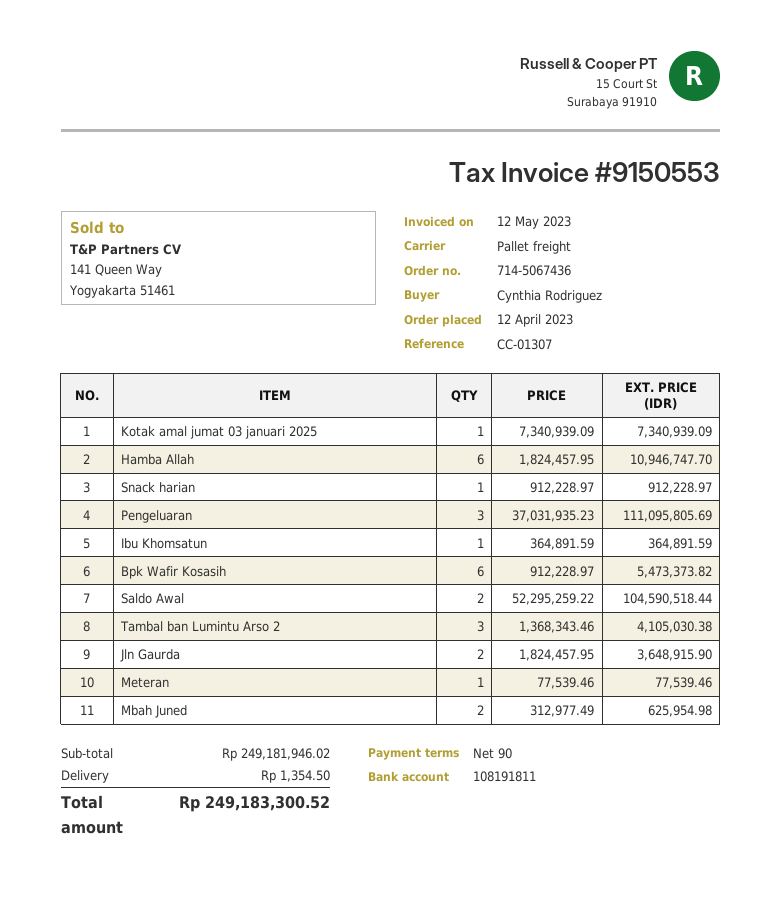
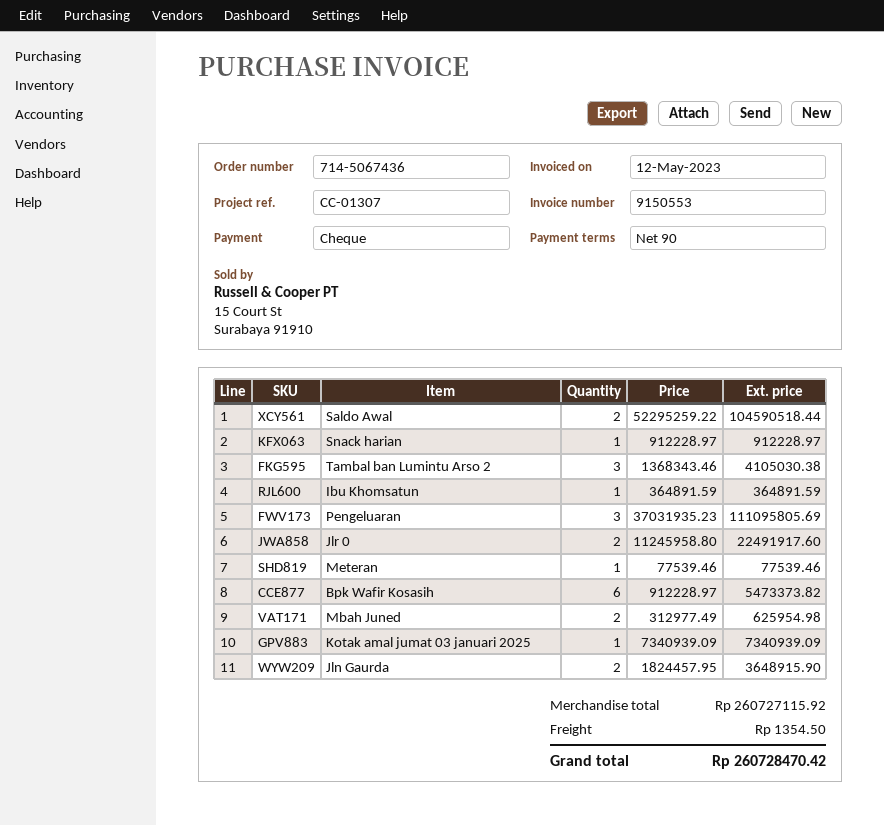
Hamba Allah: 6 x 1824457.95 = 10946747.70 -> none
Jlr 0: none -> 2 x 11245958.80 = 22491917.60
subtotal: 249181946.02 -> 260727115.92
total: 249183300.52 -> 260728470.42

